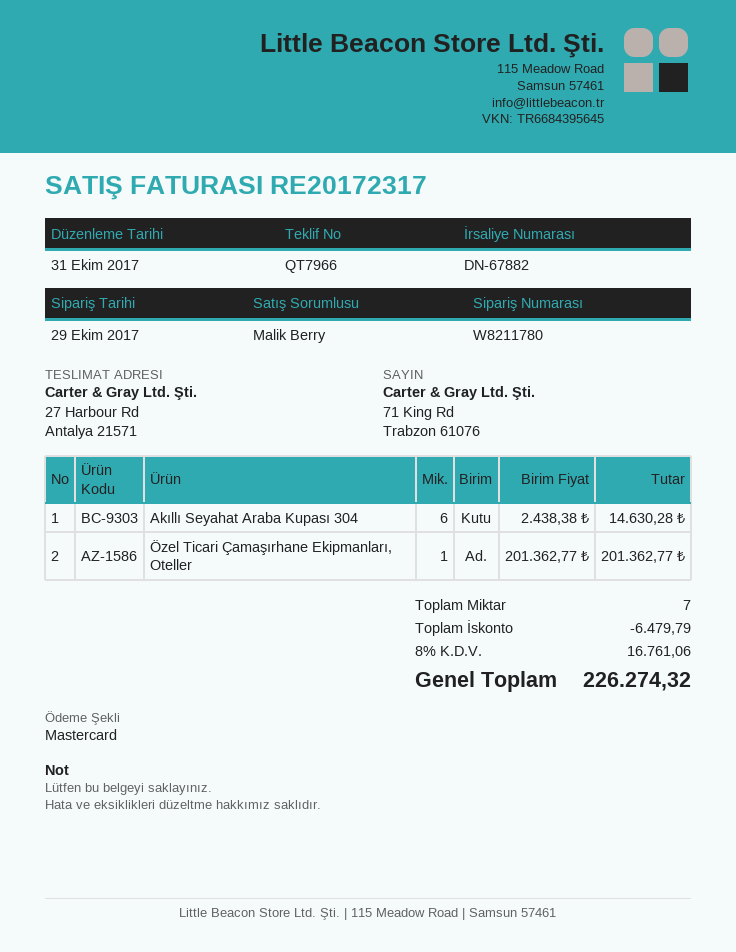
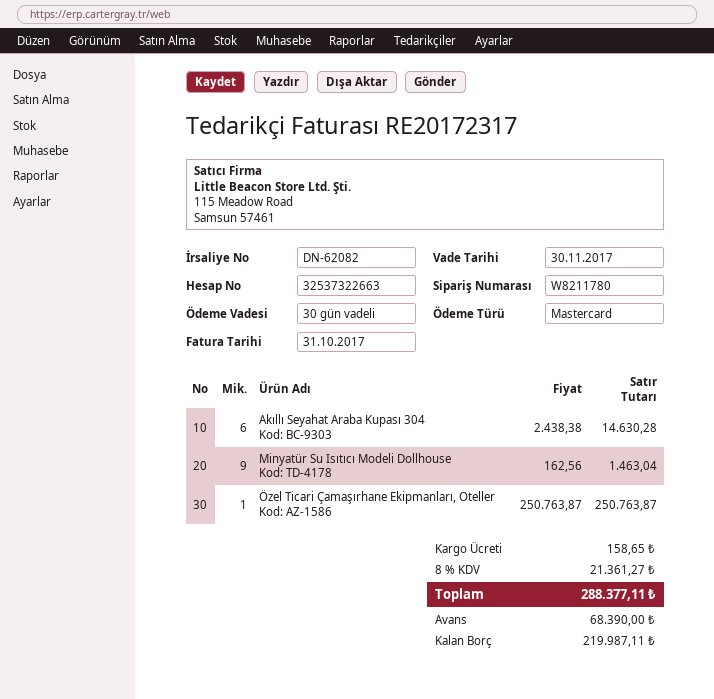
delivery note number: DN-67882 -> DN-62082
Özel Ticari Çamaşırhane Ekipmanları, Oteller: 1 x 201362.77 = 201362.77 -> 1 x 250763.87 = 250763.87
Minyatür Su Isıtıcı Modeli Dollhouse: none -> 9 x 162.56 = 1463.04
discount: 6479.79 -> none
shipping: none -> 158.65
tax: 8% = 16761.06 -> 8% = 21361.27
total: 226274.32 -> 288377.11

